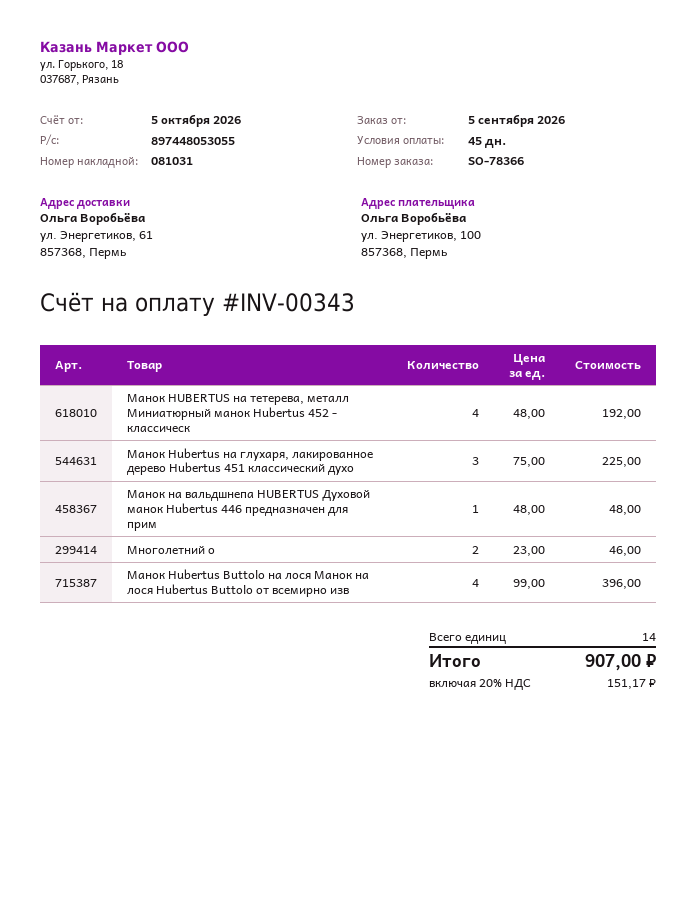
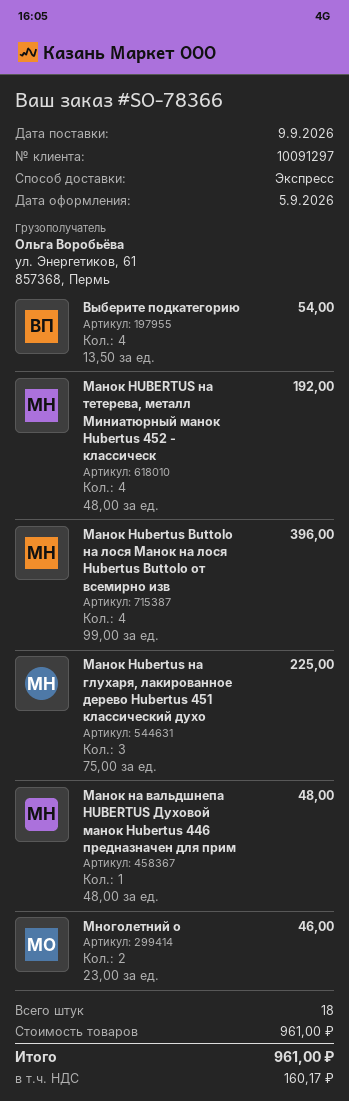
Выберите подкатегорию: none -> 4 x 13.50 = 54.00
total quantity: 14 -> 18
tax: 151.17 -> 160.17
total: 907.00 -> 961.00

